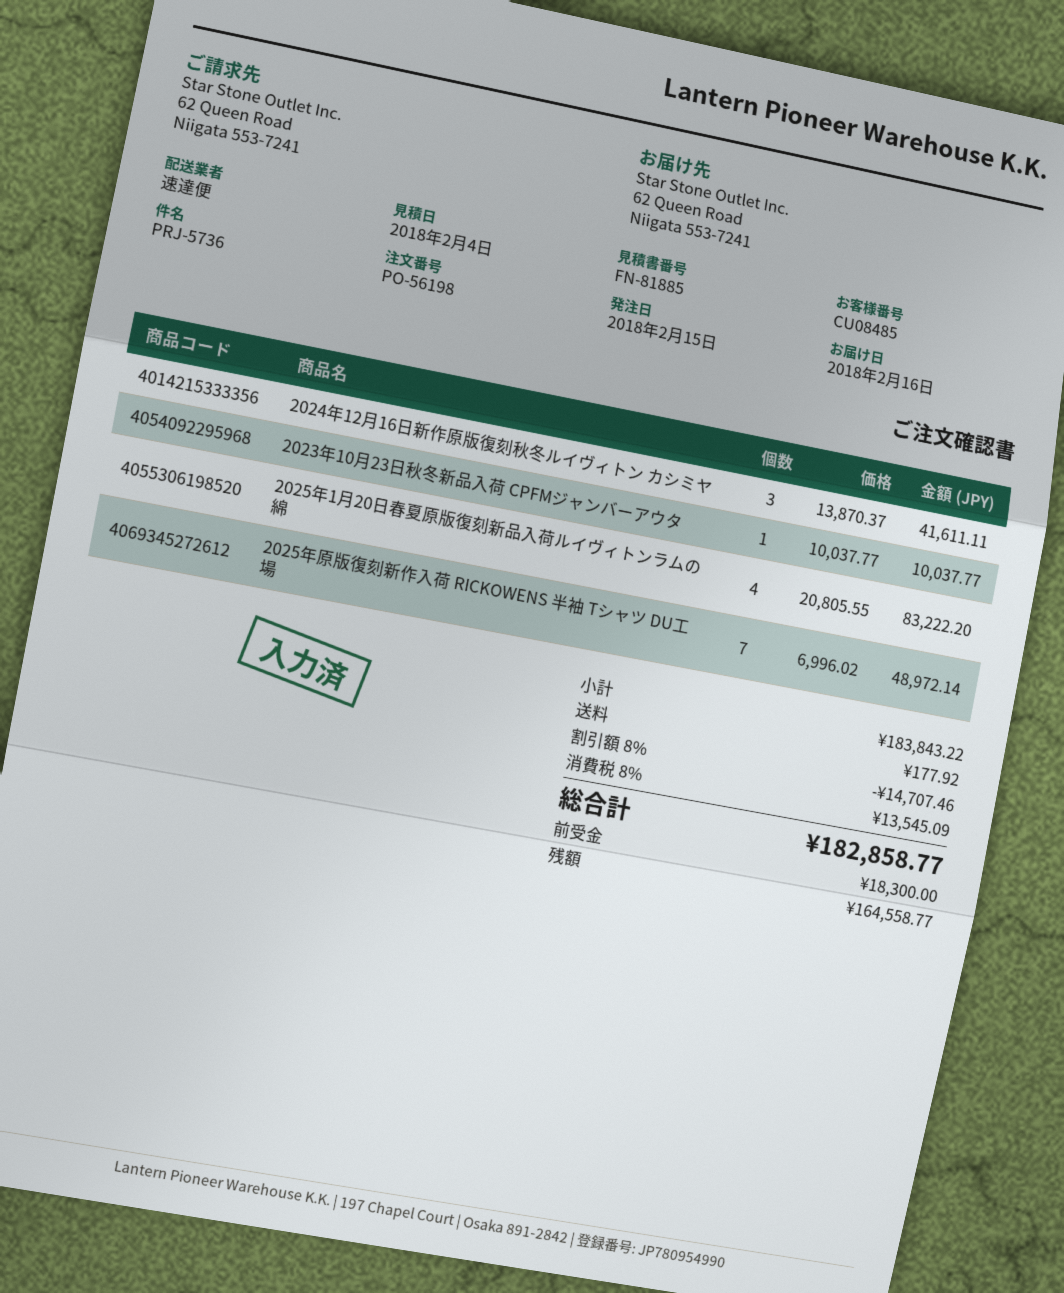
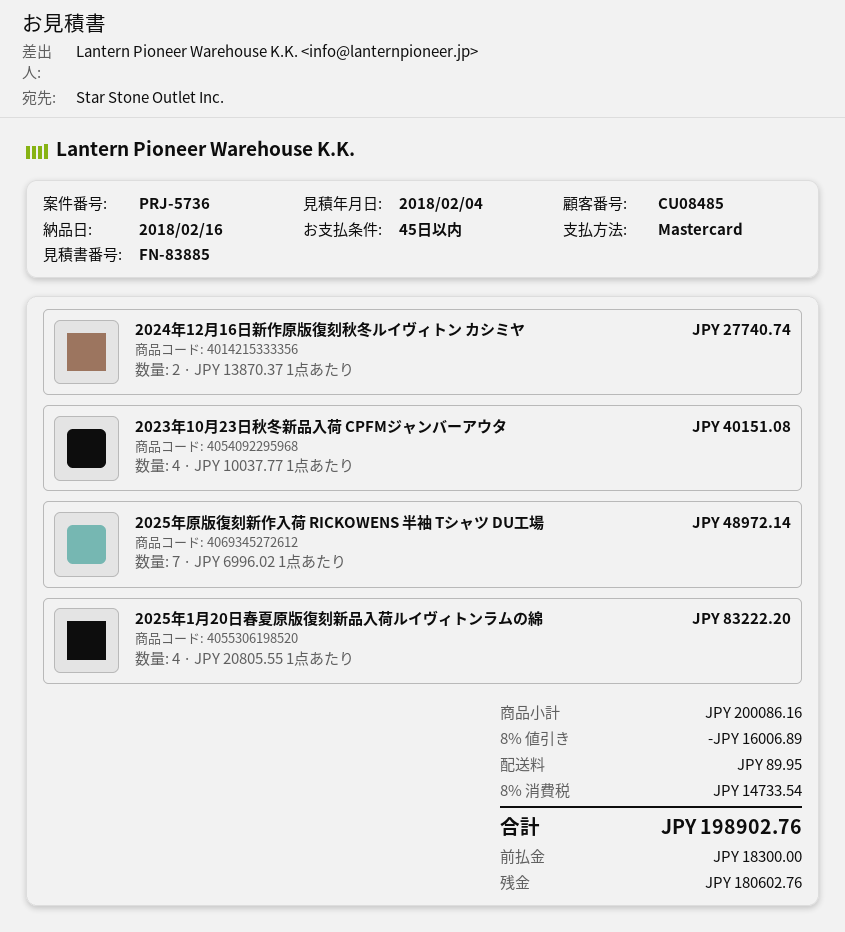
quote number: FN-81885 -> FN-83885
2024年12月16日新作原版復刻秋冬ルイヴィトン カシミヤ: 3 x 13870.37 = 41611.11 -> 2 x 13870.37 = 27740.74
2023年10月23日秋冬新品入荷 CPFMジャンバーアウタ: 1 x 10037.77 = 10037.77 -> 4 x 10037.77 = 40151.08
subtotal: 183843.22 -> 200086.16
discount: 8% = 14707.46 -> 8% = 16006.89
shipping: 177.92 -> 89.95
tax: 8% = 13545.09 -> 8% = 14733.54
total: 182858.77 -> 198902.76
balance: 164558.77 -> 180602.76

